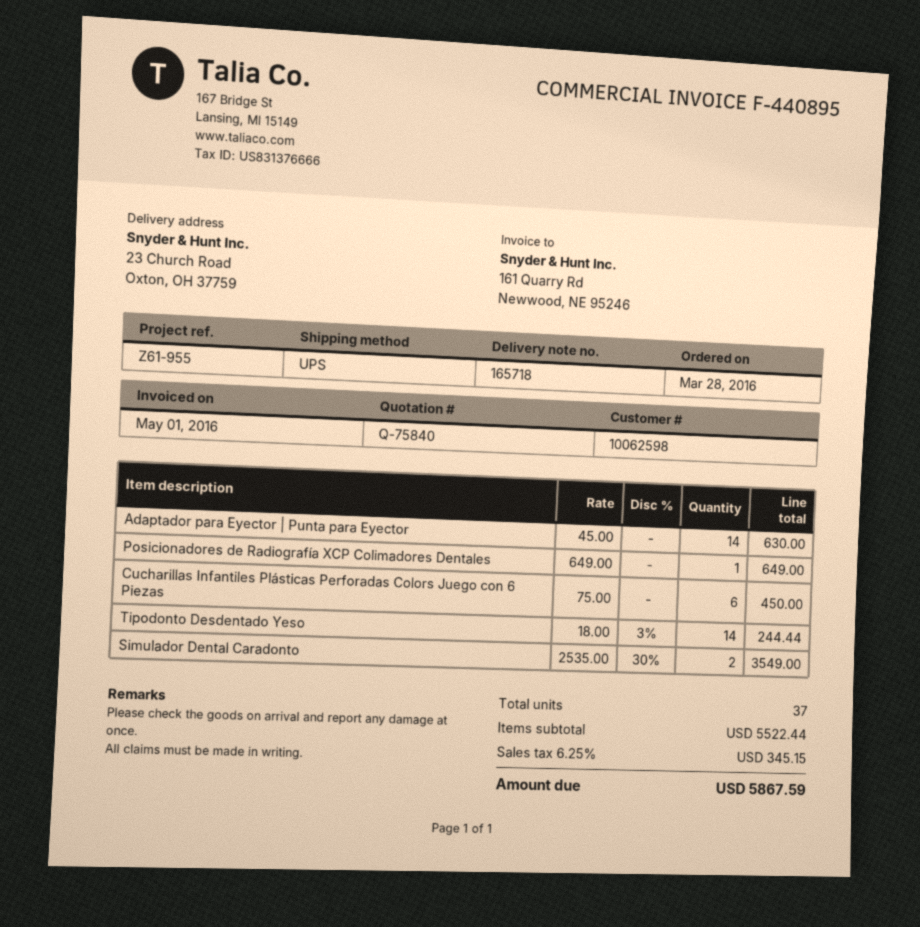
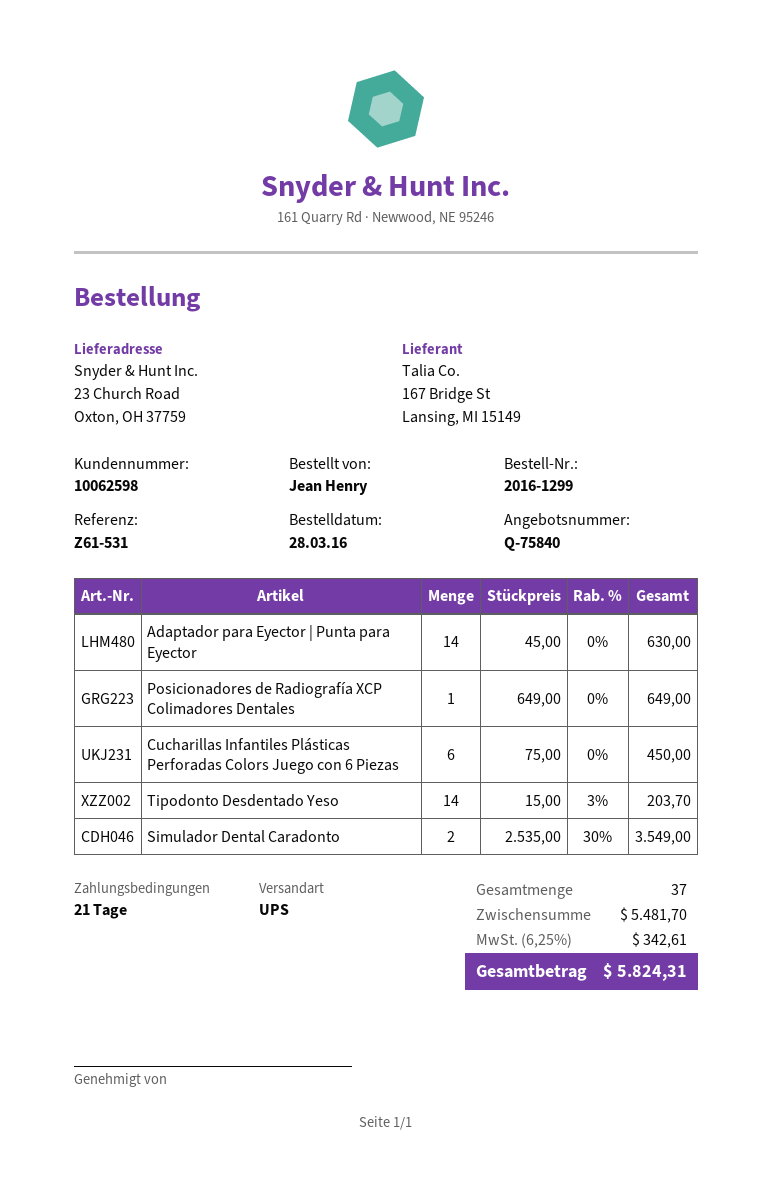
reference: Z61-955 -> Z61-531
Tipodonto Desdentado Yeso: 14 x 18.00 - 3% = 244.44 -> 14 x 15.00 - 3% = 203.70
subtotal: 5522.44 -> 5481.70
tax: 6.25% = 345.15 -> 6.25% = 342.61
total: 5867.59 -> 5824.31

